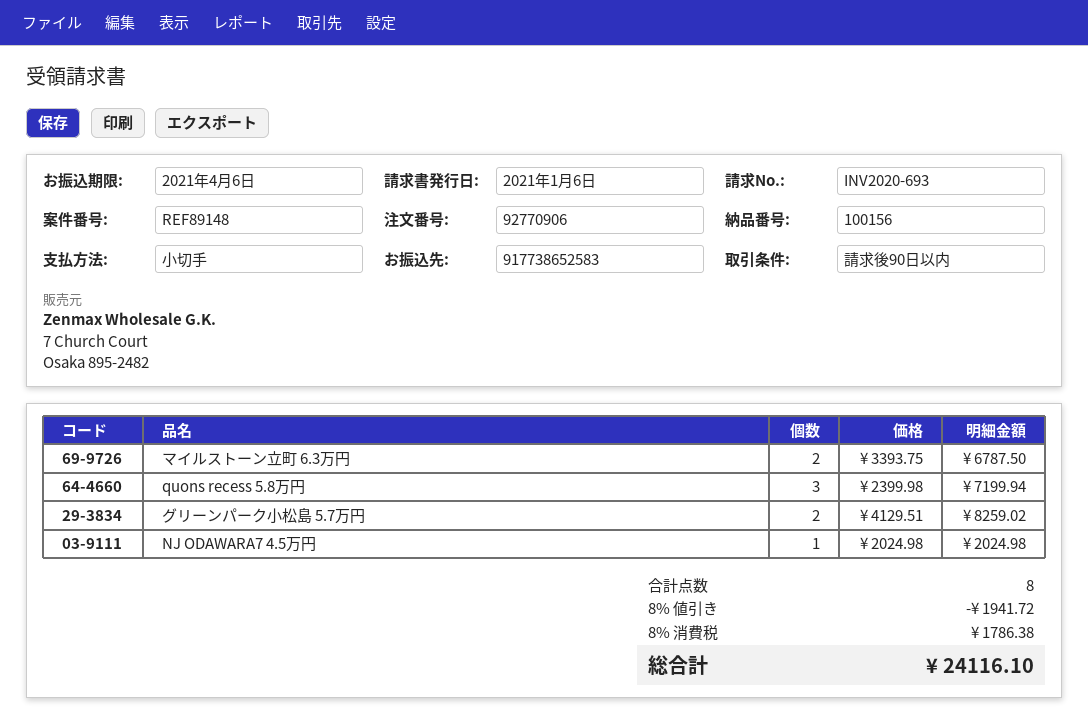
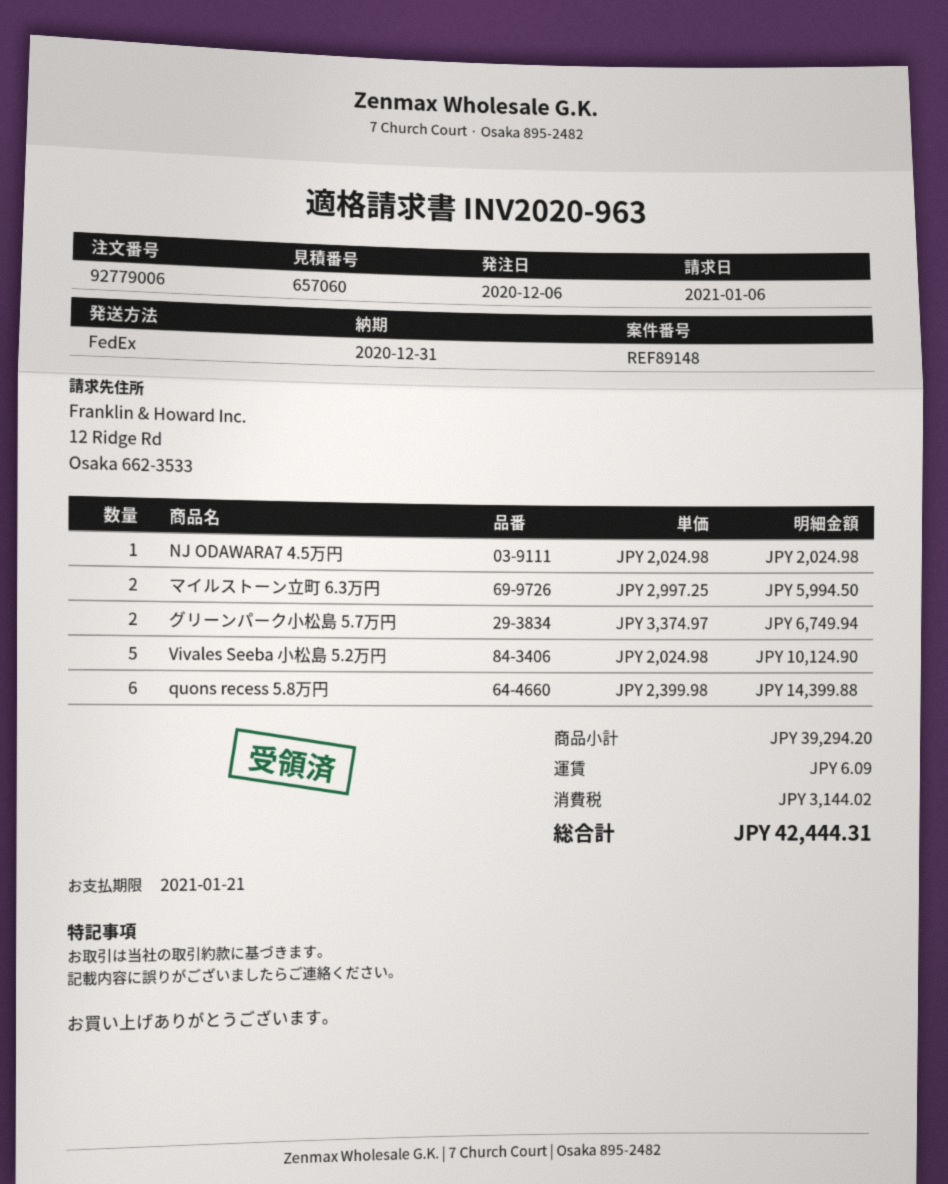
order number: 92770906 -> 92779006
invoice number: INV2020-693 -> INV2020-963
due date: 2021-04-06 -> 2021-01-21
マイルストーン立町 6.3万円: 2 x 3393.75 = 6787.50 -> 2 x 2997.25 = 5994.50
quons recess 5.8万円: 3 x 2399.98 = 7199.94 -> 6 x 2399.98 = 14399.88
グリーンパーク小松島 5.7万円: 2 x 4129.51 = 8259.02 -> 2 x 3374.97 = 6749.94
Vivales Seeba 小松島 5.2万円: none -> 5 x 2024.98 = 10124.90
discount: 8% = 1941.72 -> none
shipping: none -> 6.09
tax: 1786.38 -> 3144.02
total: 24116.10 -> 42444.31

